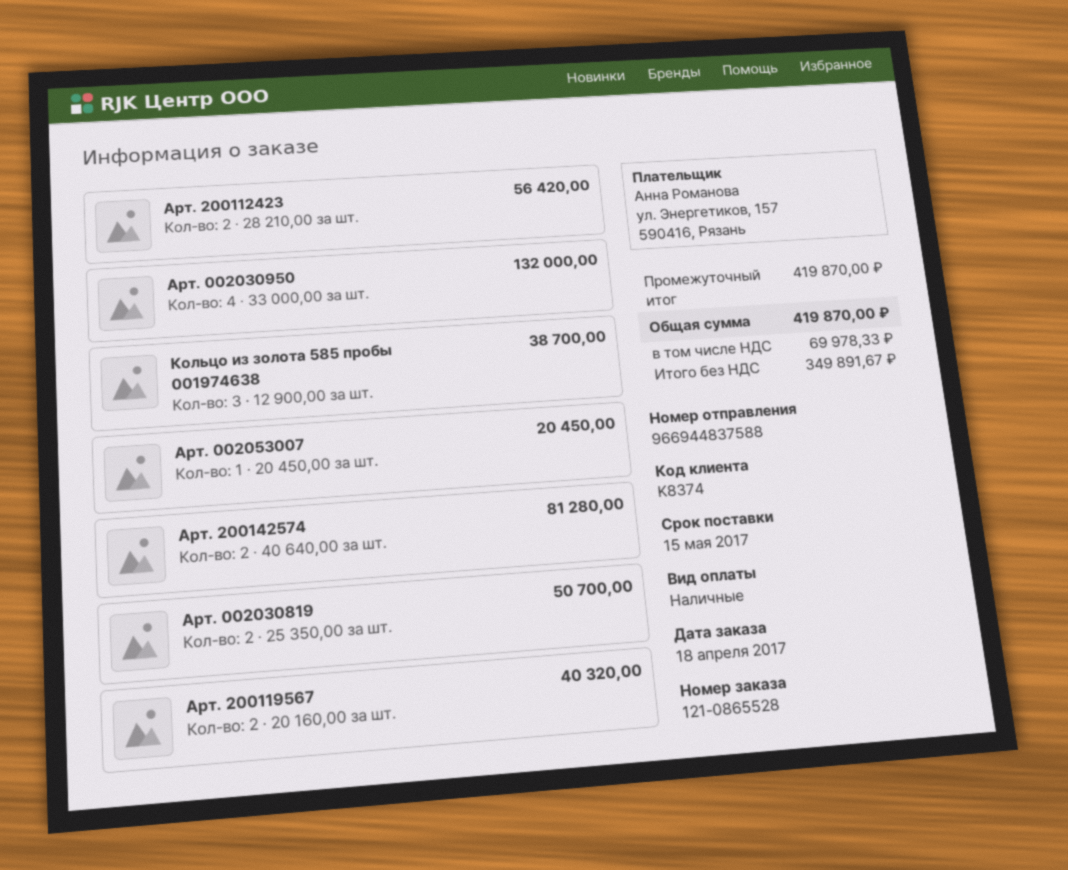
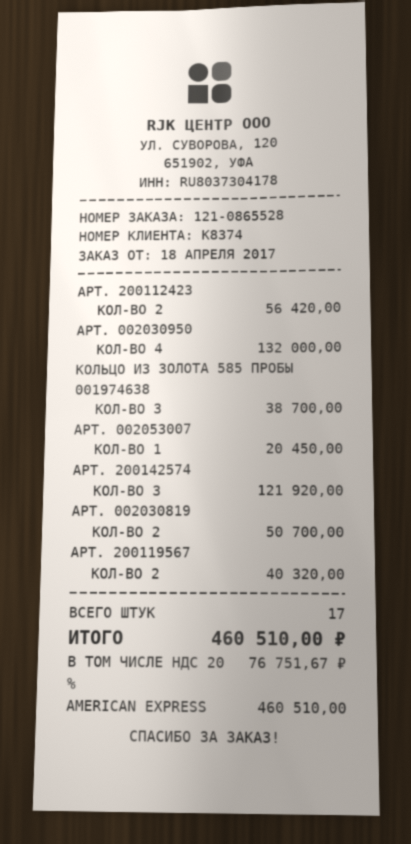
payment method: cash -> American Express
Арт. 200142574: 2 for 81280.00 -> 3 for 121920.00
tax: 69978.33 -> 76751.67
total: 419870.00 -> 460510.00

